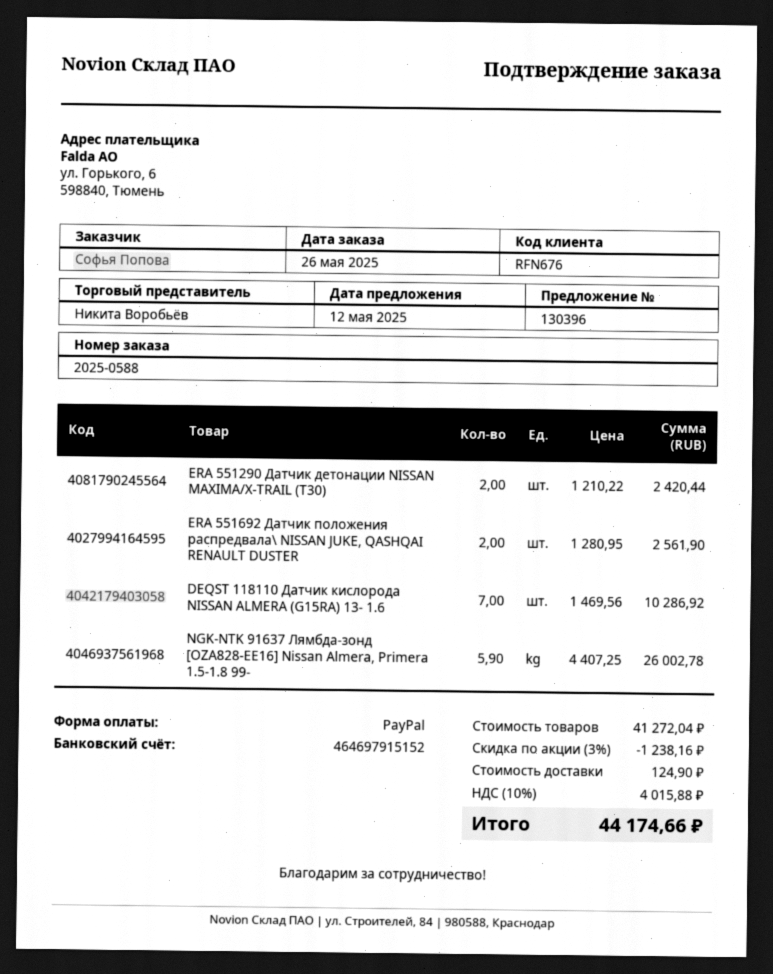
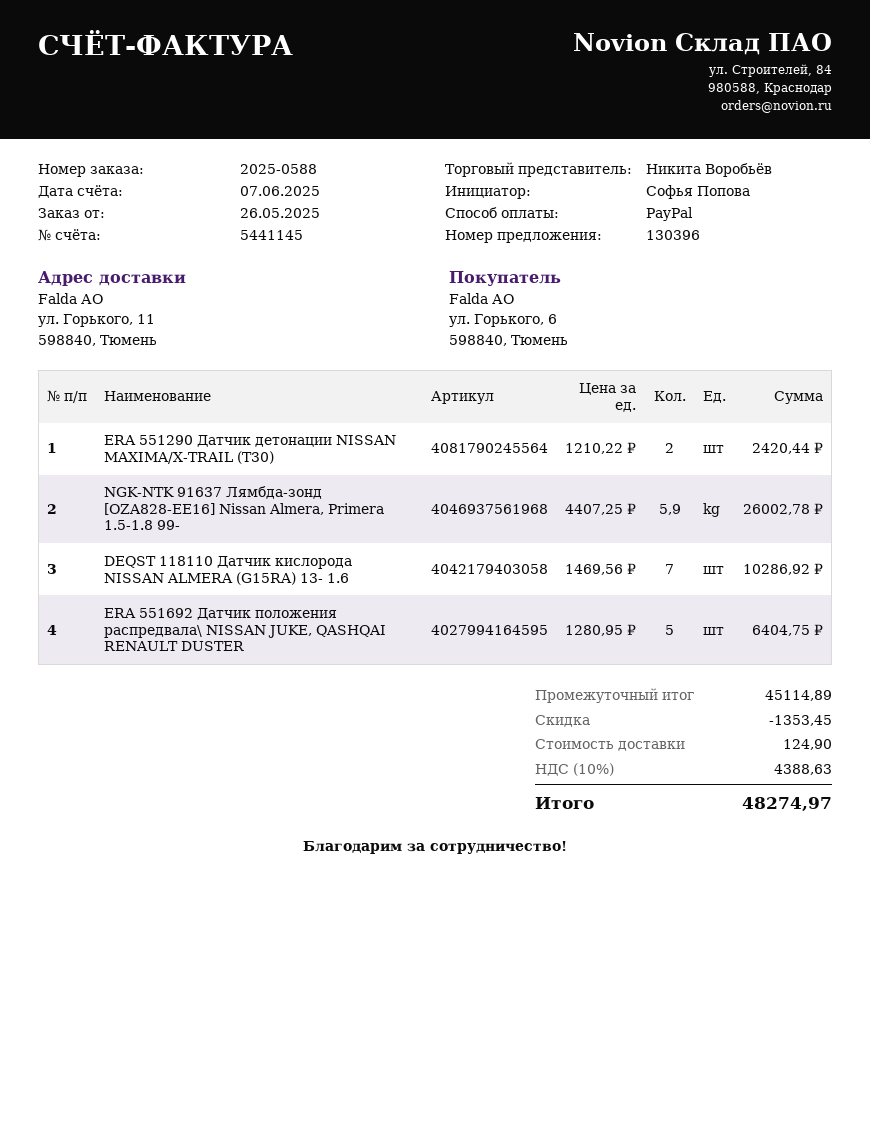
ERA 551692 Датчик положения распредвала\ NISSAN JUKE, QASHQAI RENAULT DUSTER: 2 x 1280.95 = 2561.90 -> 5 x 1280.95 = 6404.75
subtotal: 41272.04 -> 45114.89
discount: 1238.16 -> 1353.45
tax: 10% = 4015.88 -> 10% = 4388.63
total: 44174.66 -> 48274.97

